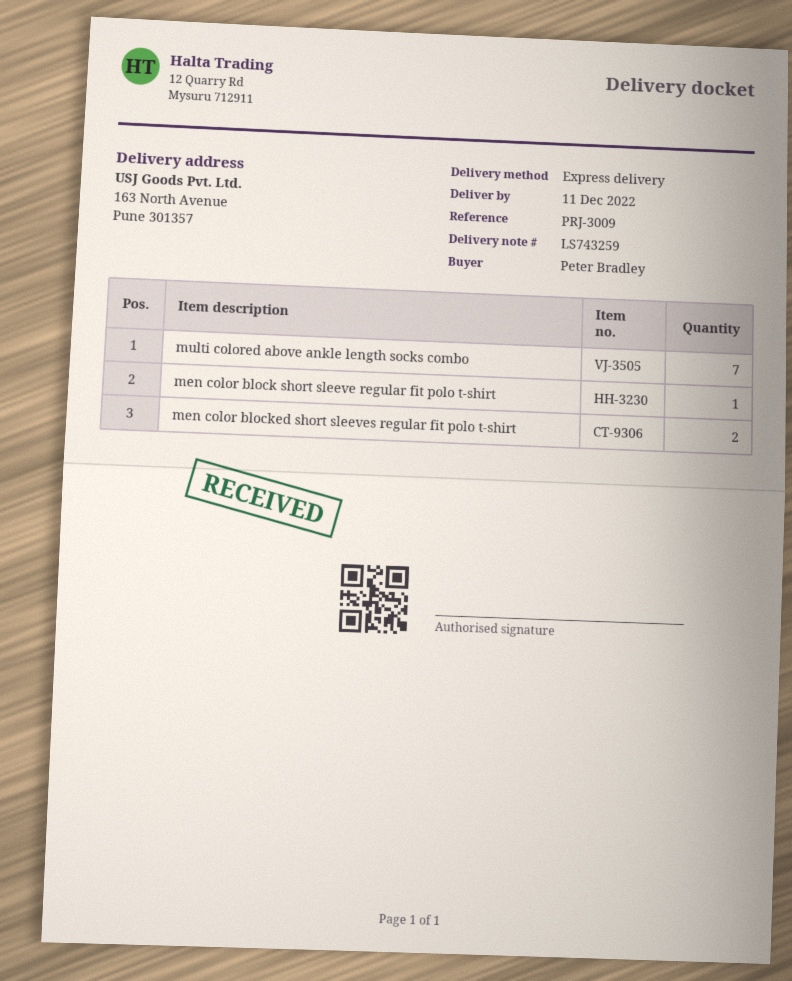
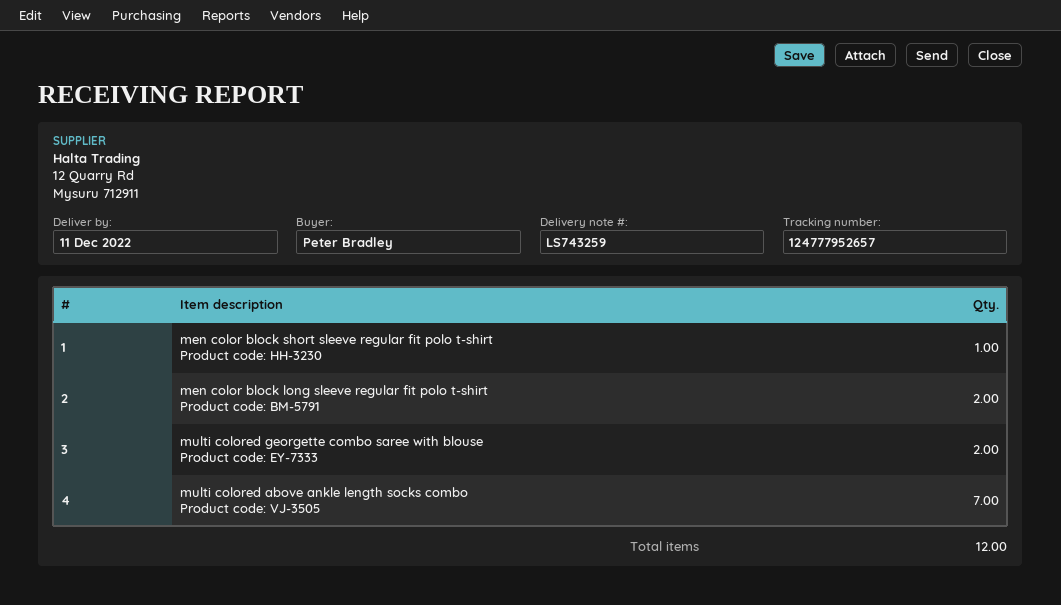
men color blocked short sleeves regular fit polo t-shirt: 2 -> none
men color block long sleeve regular fit polo t-shirt: none -> 2
multi colored georgette combo saree with blouse: none -> 2

